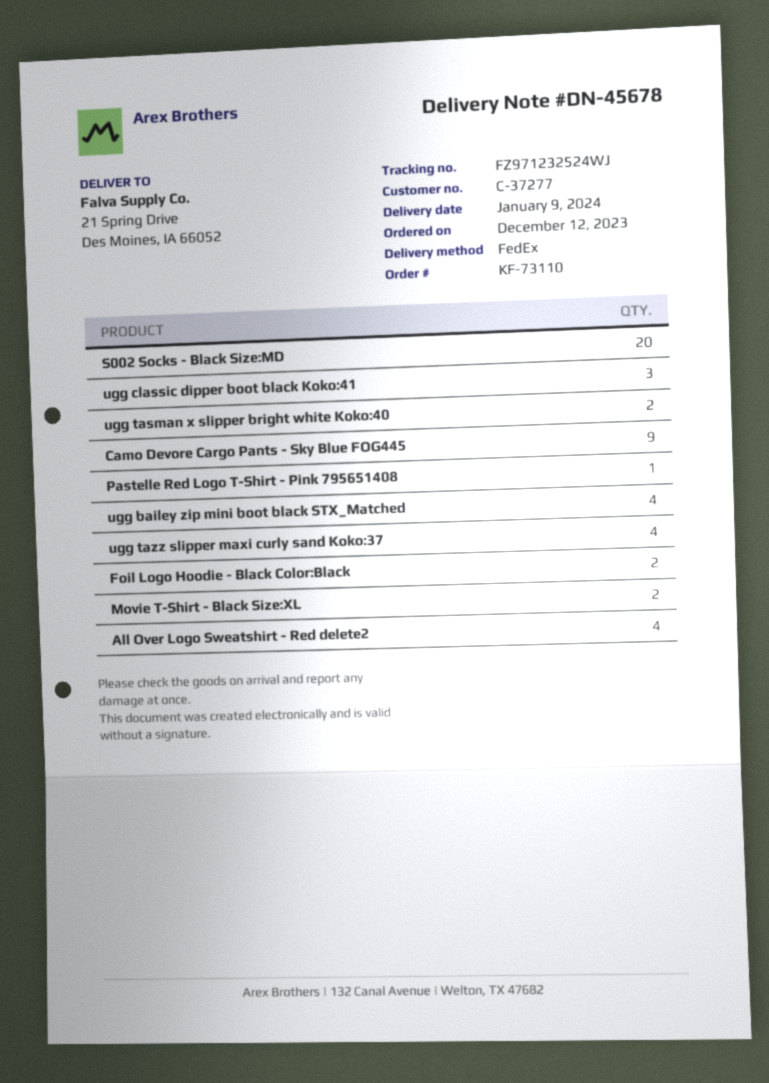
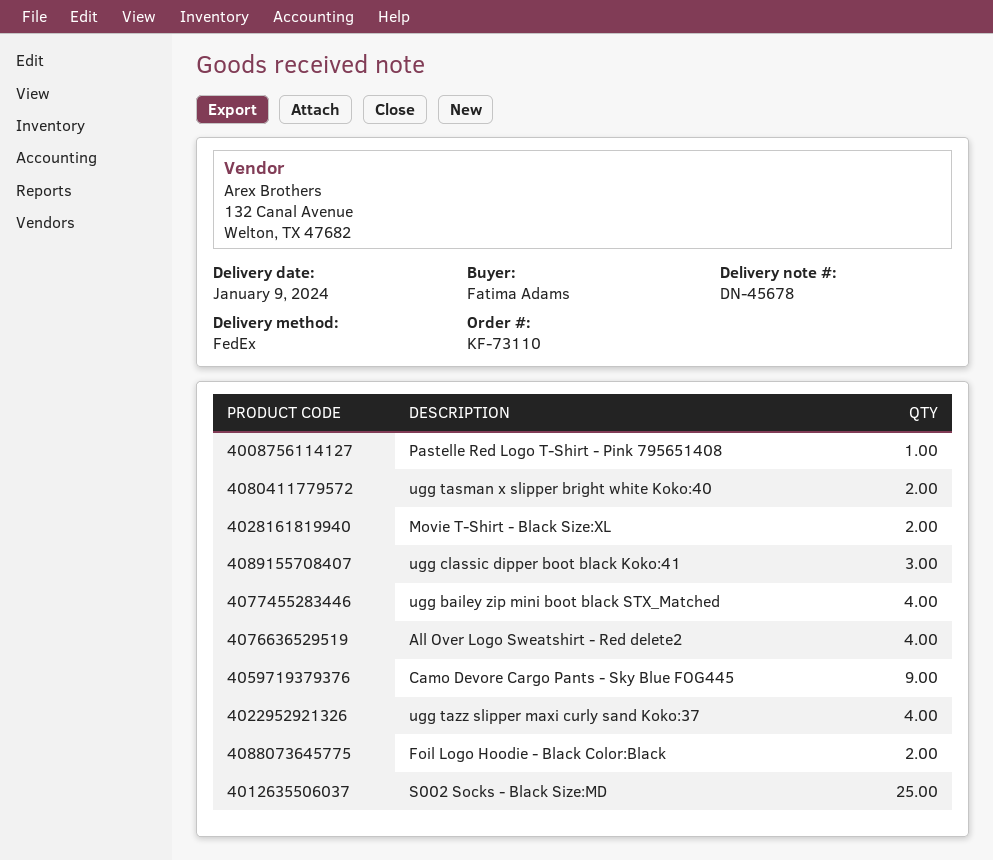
S002 Socks - Black Size:MD: 20 -> 25

